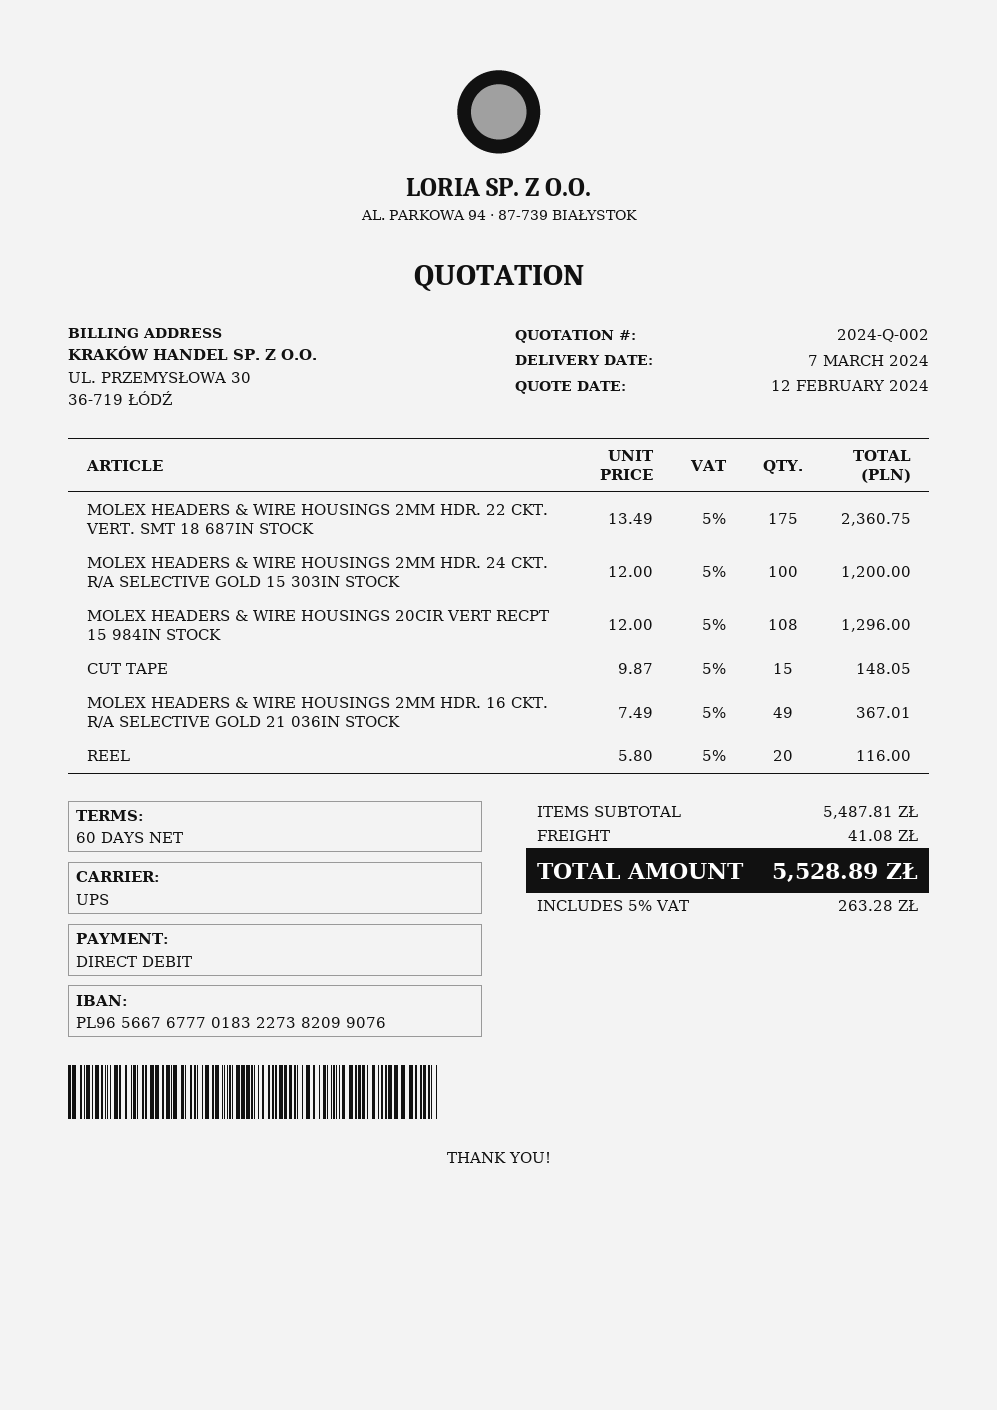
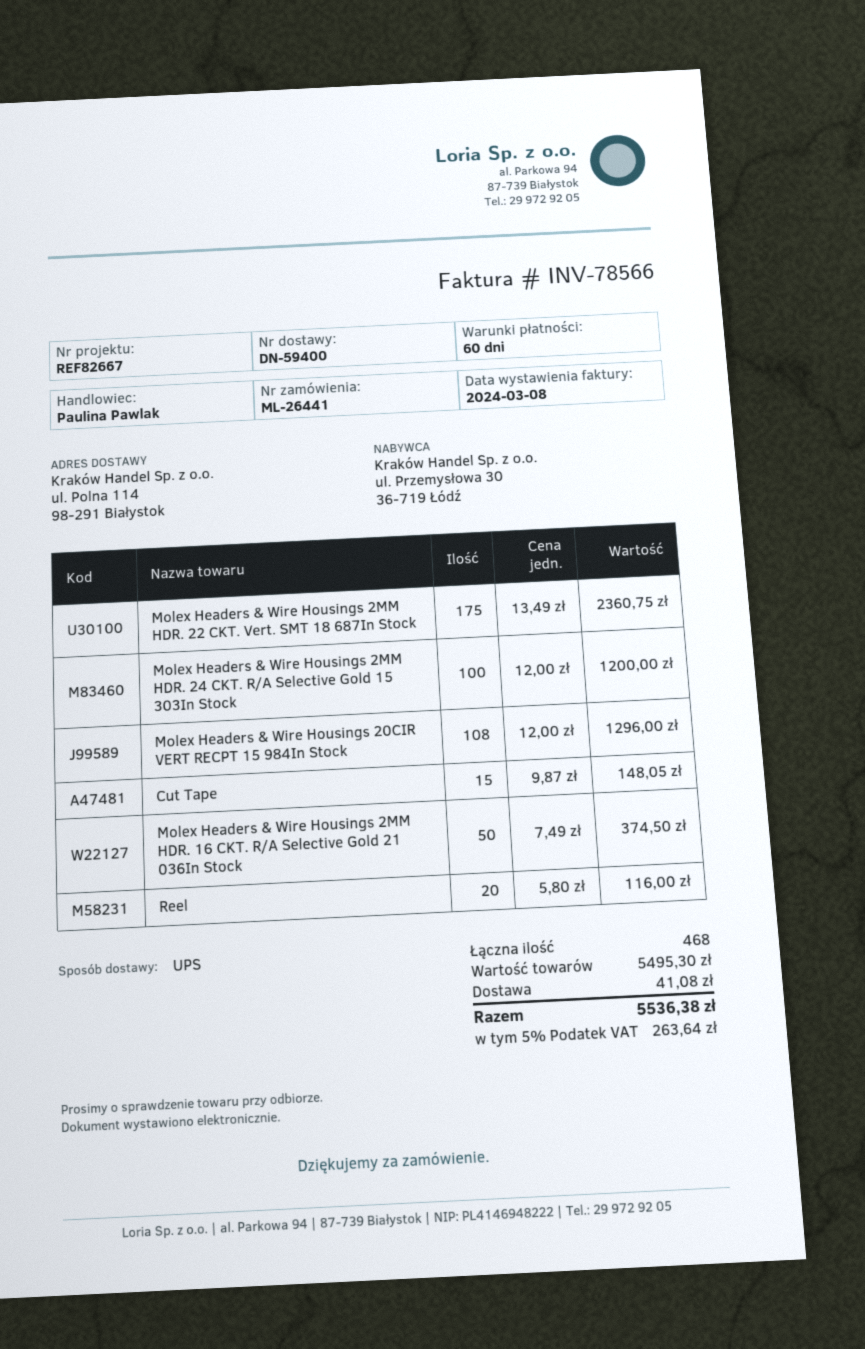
MOLEX HEADERS & WIRE HOUSINGS 2MM HDR. 16 CKT. R/A SELECTIVE GOLD 21 036IN STOCK: 49 x 7.49 = 367.01 -> 50 x 7.49 = 374.50
subtotal: 5487.81 -> 5495.30
tax: 5% = 263.28 -> 5% = 263.64
total: 5528.89 -> 5536.38

